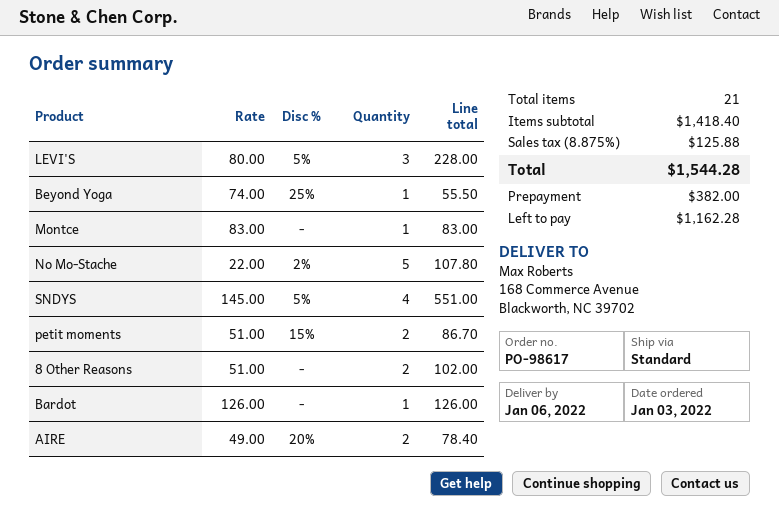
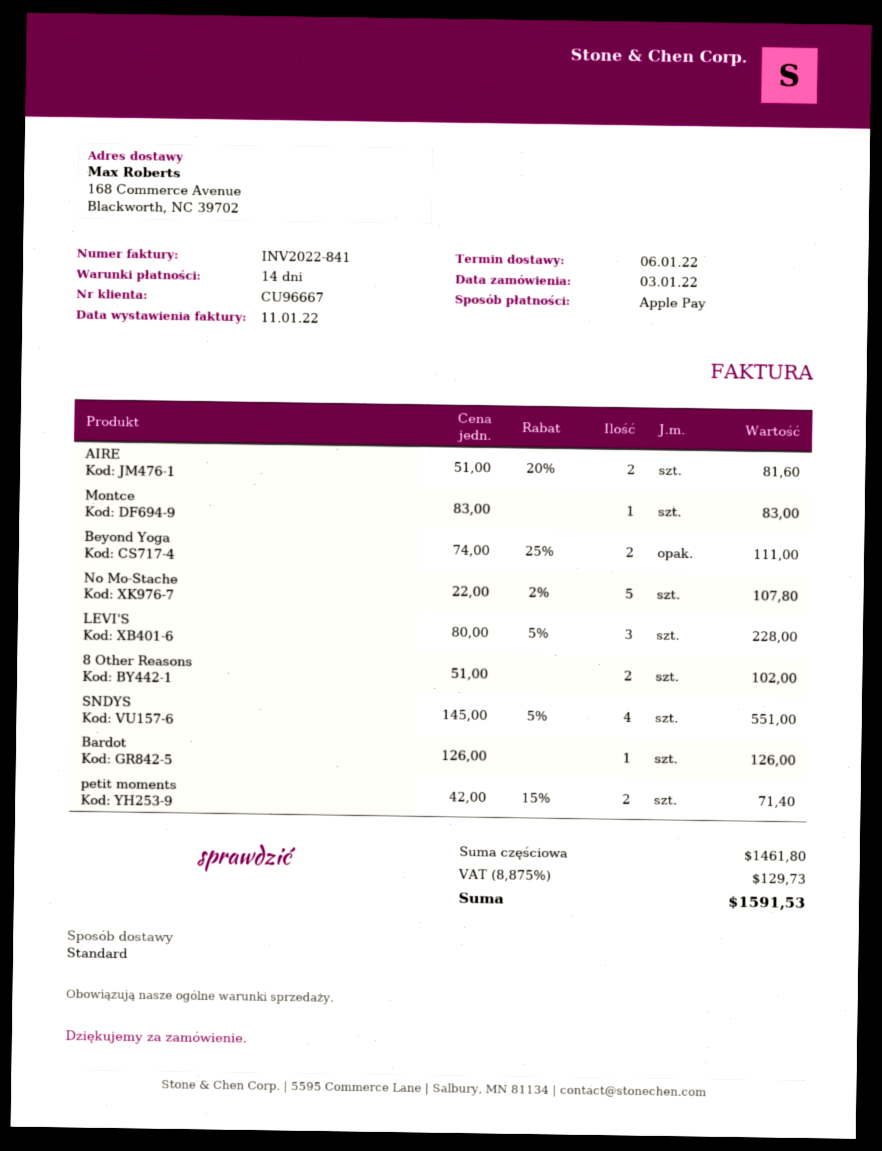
Beyond Yoga: 1 x 74.00 - 25% = 55.50 -> 2 x 74.00 - 25% = 111.00
petit moments: 2 x 51.00 - 15% = 86.70 -> 2 x 42.00 - 15% = 71.40
AIRE: 2 x 49.00 - 20% = 78.40 -> 2 x 51.00 - 20% = 81.60
subtotal: 1418.40 -> 1461.80
tax: 8.875% = 125.88 -> 8.875% = 129.73
total: 1544.28 -> 1591.53

